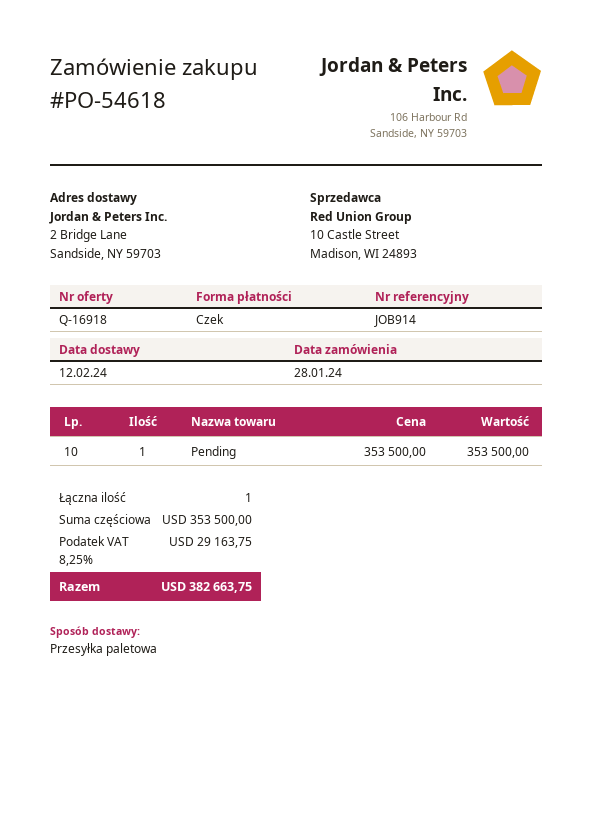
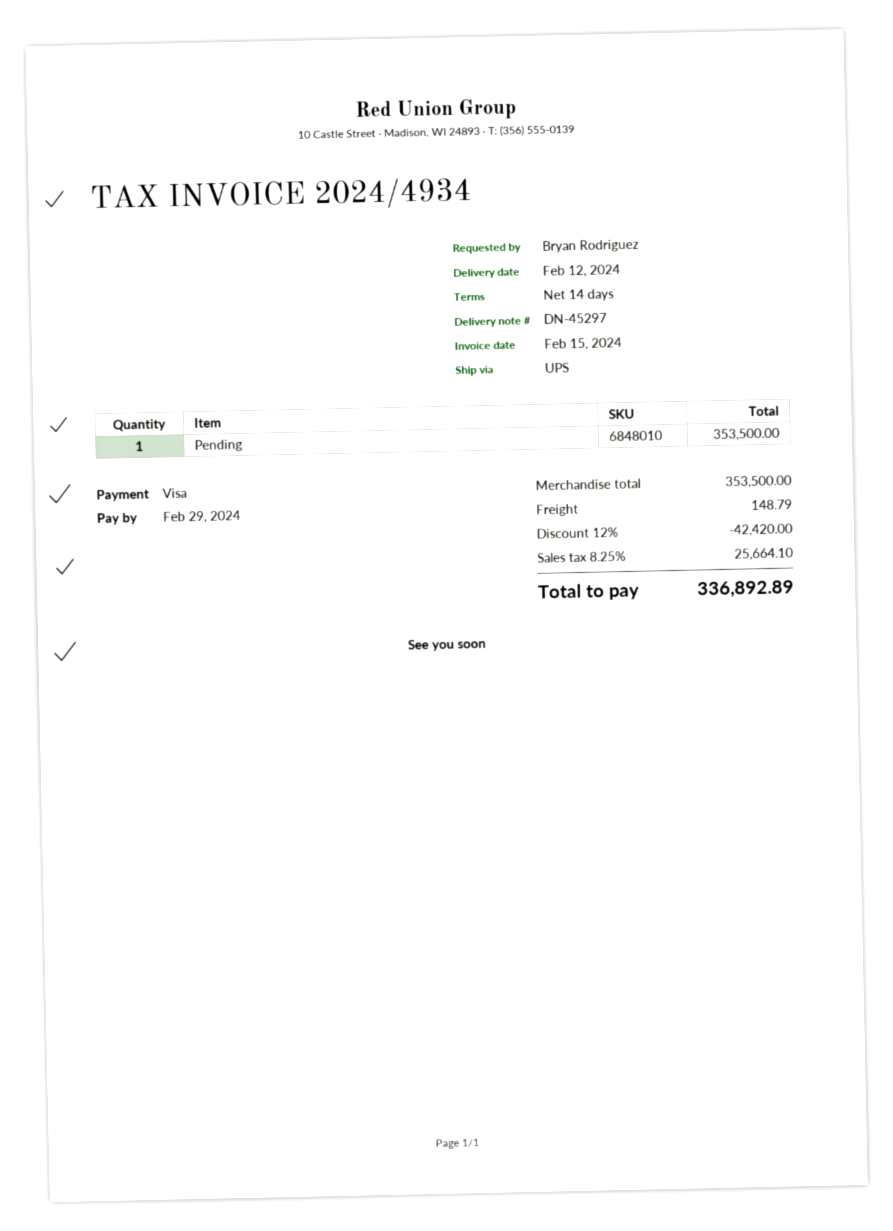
payment method: cheque -> Visa
shipping method: pallet freight -> UPS
discount: none -> 12% = 42420.00
shipping: none -> 148.79
tax: 8.25% = 29163.75 -> 8.25% = 25664.10
total: 382663.75 -> 336892.89

